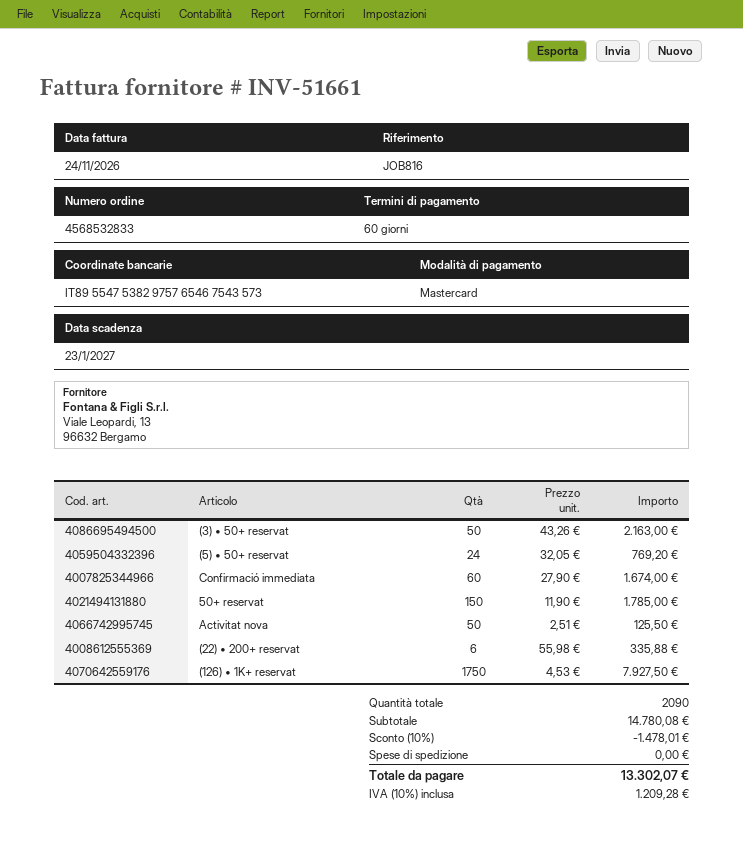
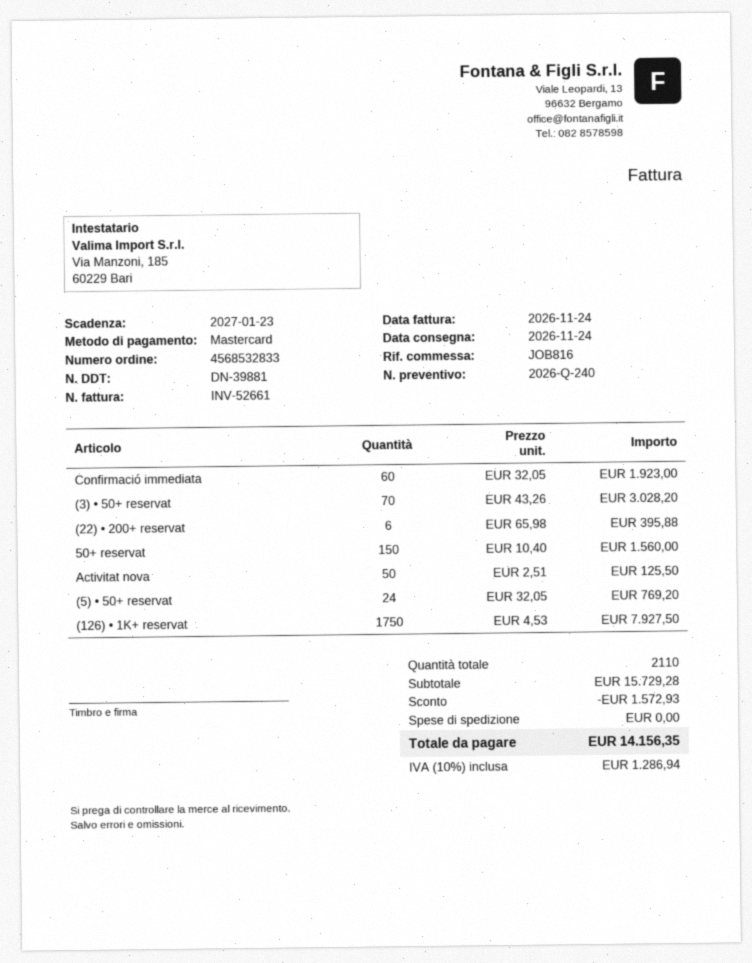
invoice number: INV-51661 -> INV-52661
(3) • 50+ reservat: 50 x 43.26 = 2163.00 -> 70 x 43.26 = 3028.20
Confirmació immediata: 60 x 27.90 = 1674.00 -> 60 x 32.05 = 1923.00
50+ reservat: 150 x 11.90 = 1785.00 -> 150 x 10.40 = 1560.00
(22) • 200+ reservat: 6 x 55.98 = 335.88 -> 6 x 65.98 = 395.88
total quantity: 2090 -> 2110
subtotal: 14780.08 -> 15729.28
discount: 1478.01 -> 1572.93
tax: 10% = 1209.28 -> 10% = 1286.94
total: 13302.07 -> 14156.35

